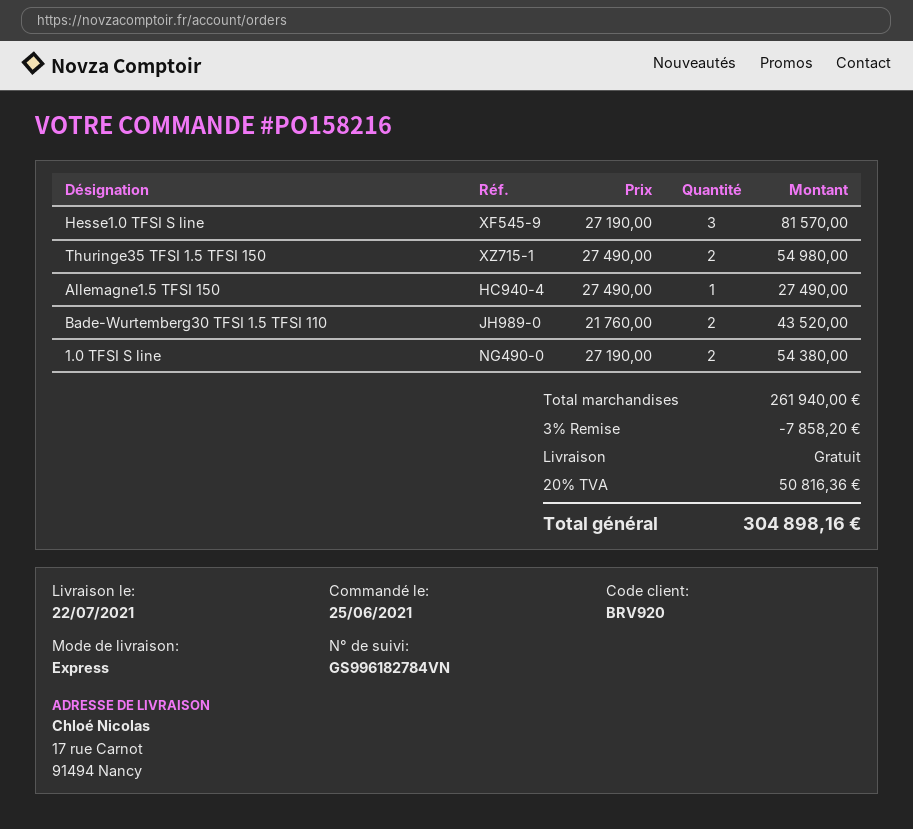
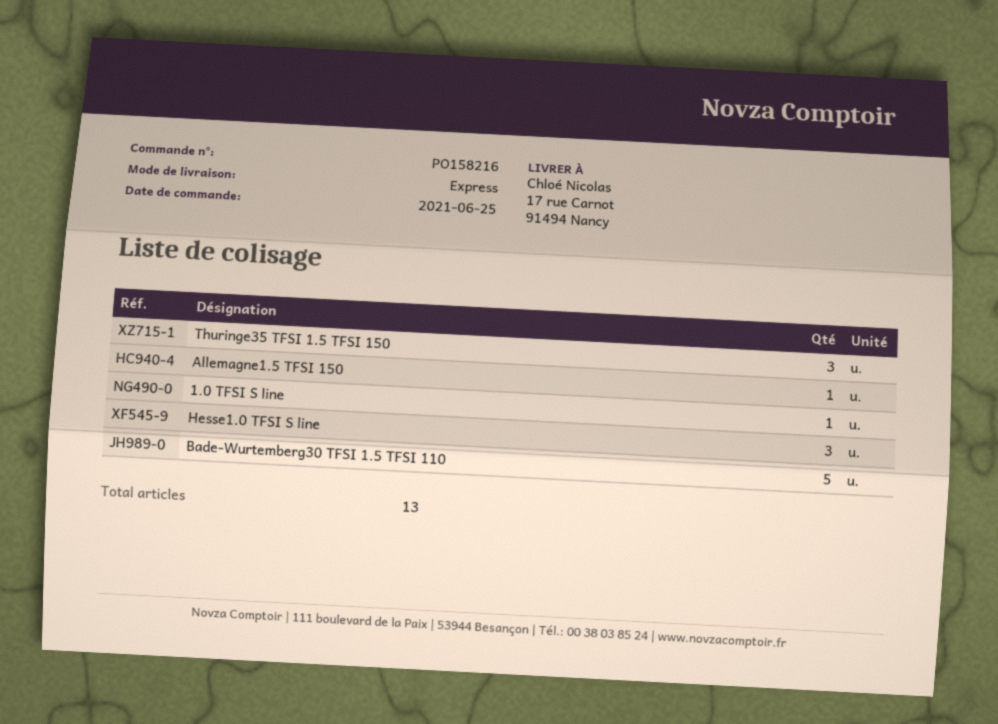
Thuringe35 TFSI 1.5 TFSI 150: 2 -> 3
Bade-Wurtemberg30 TFSI 1.5 TFSI 110: 2 -> 5
1.0 TFSI S line: 2 -> 1

